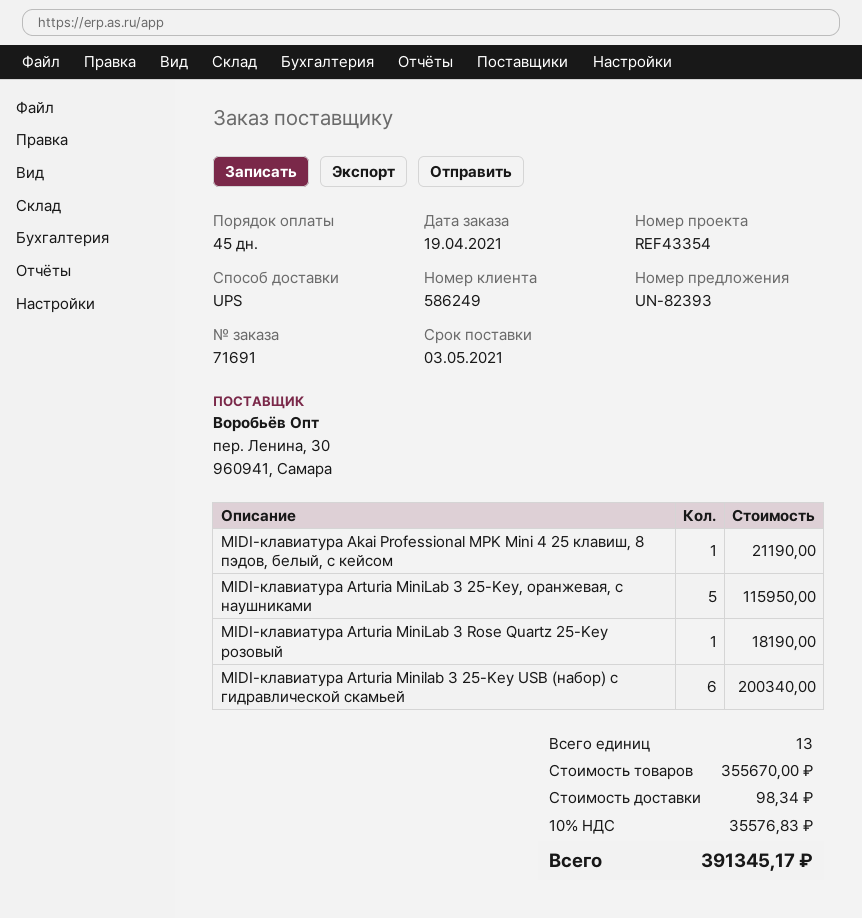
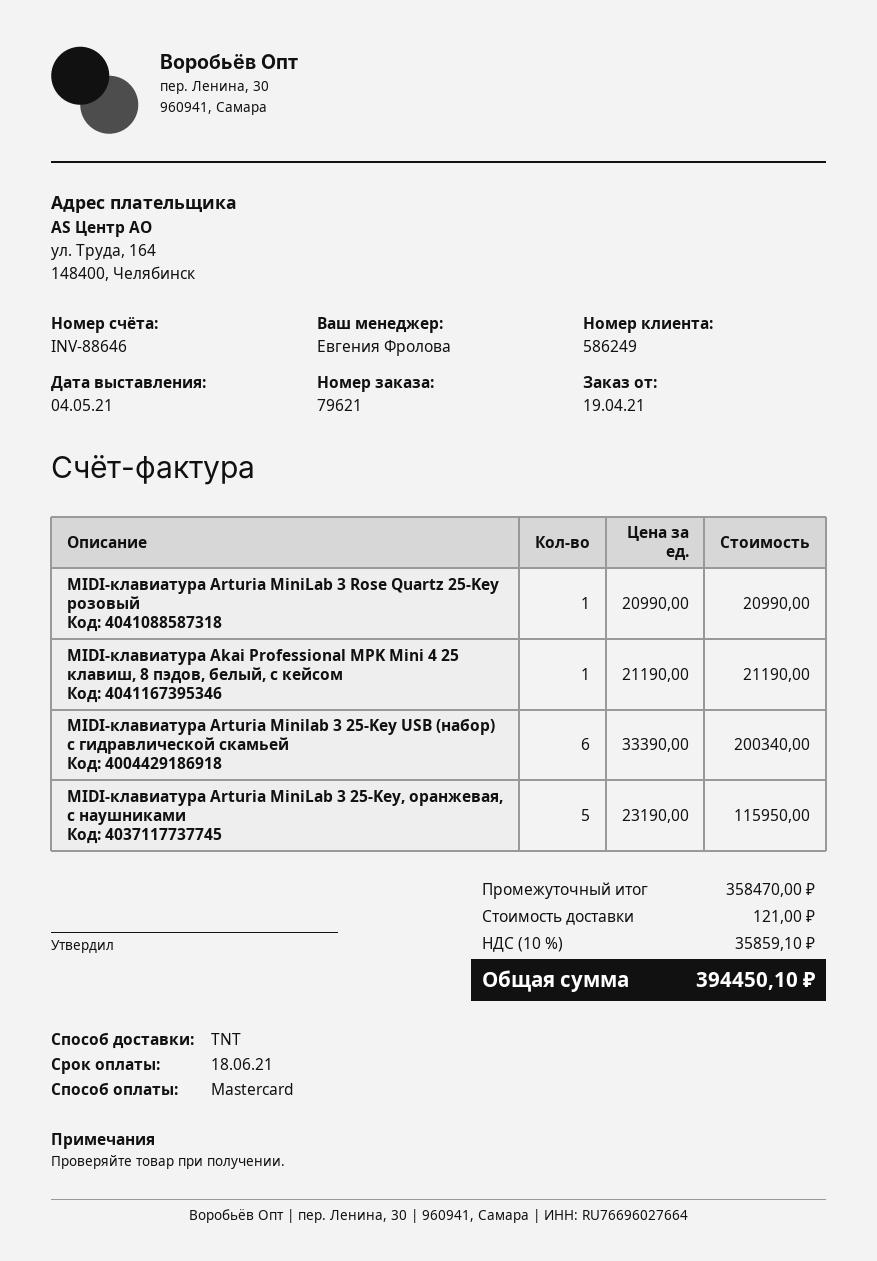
order number: 71691 -> 79621
shipping method: UPS -> TNT
MIDI-клавиатура Arturia MiniLab 3 Rose Quartz 25-Key розовый: 1 for 18190.00 -> 1 for 20990.00
subtotal: 355670.00 -> 358470.00
shipping: 98.34 -> 121.00
tax: 10% = 35576.83 -> 10% = 35859.10
total: 391345.17 -> 394450.10

